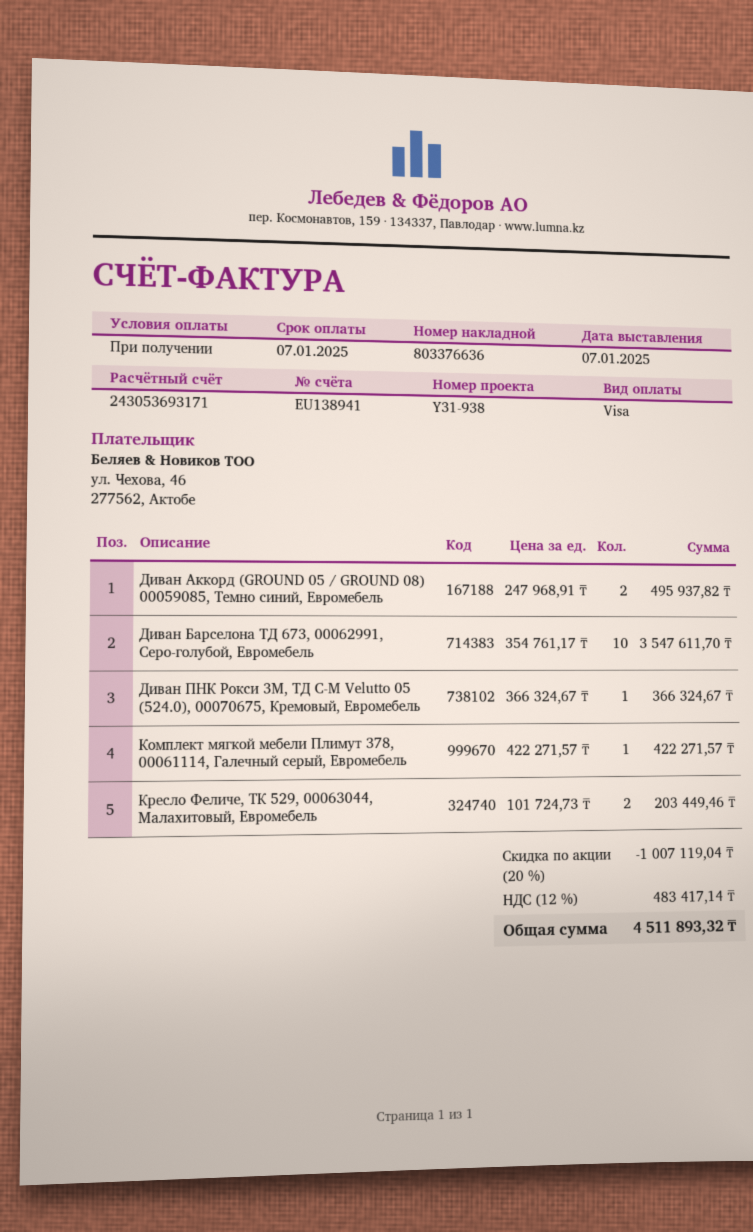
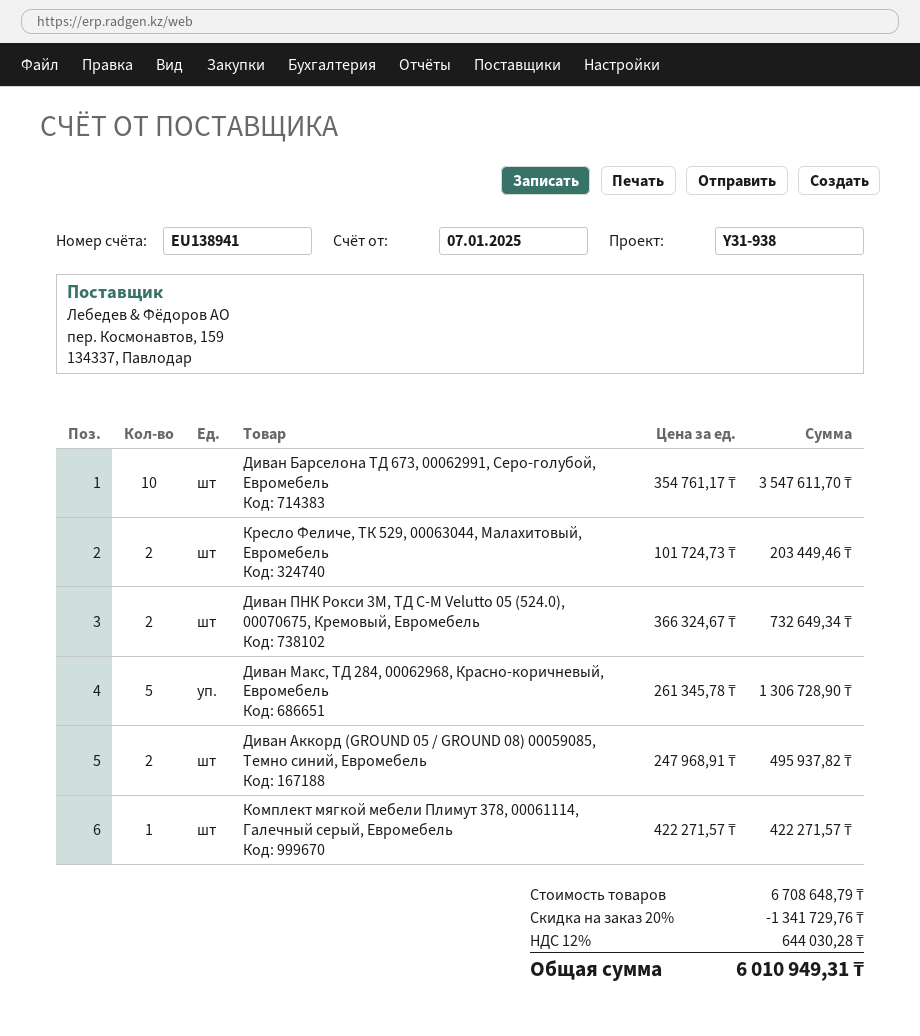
Диван ПНК Рокси 3М, ТД С-М Velutto 05 (524.0), 00070675, Кремовый, Евромебель: 1 x 366324.67 = 366324.67 -> 2 x 366324.67 = 732649.34
Диван Макс, ТД 284, 00062968, Красно-коричневый, Евромебель: none -> 5 x 261345.78 = 1306728.90
discount: 20% = 1007119.04 -> 20% = 1341729.76
tax: 12% = 483417.14 -> 12% = 644030.28
total: 4511893.32 -> 6010949.31

